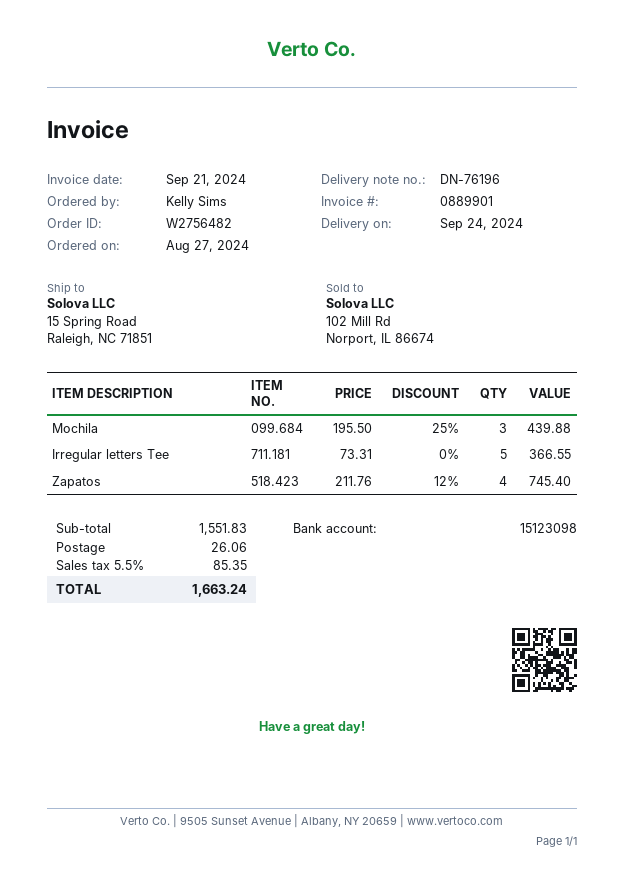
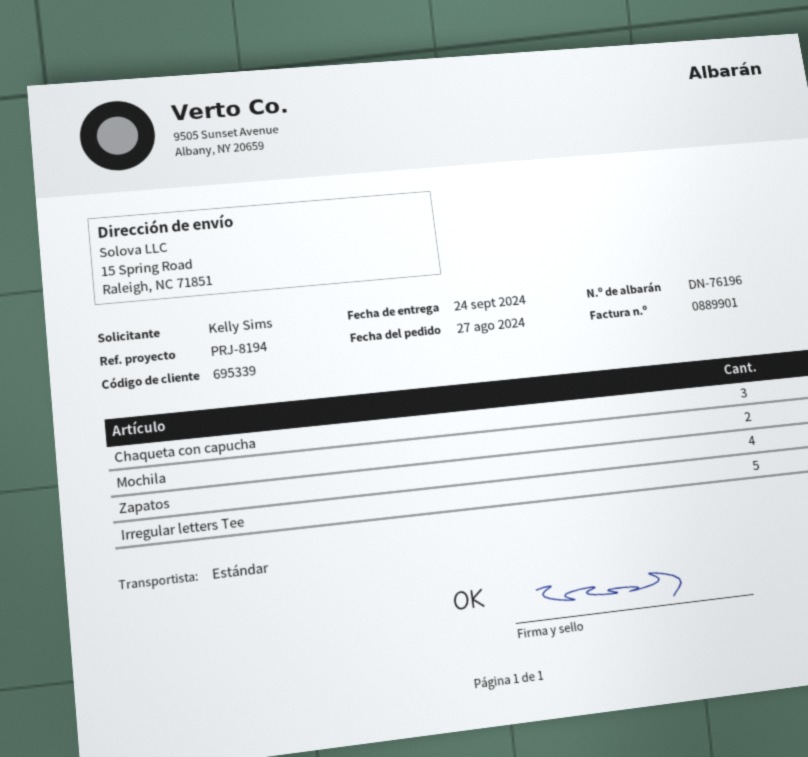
Mochila: 3 -> 2
Chaqueta con capucha: none -> 3

